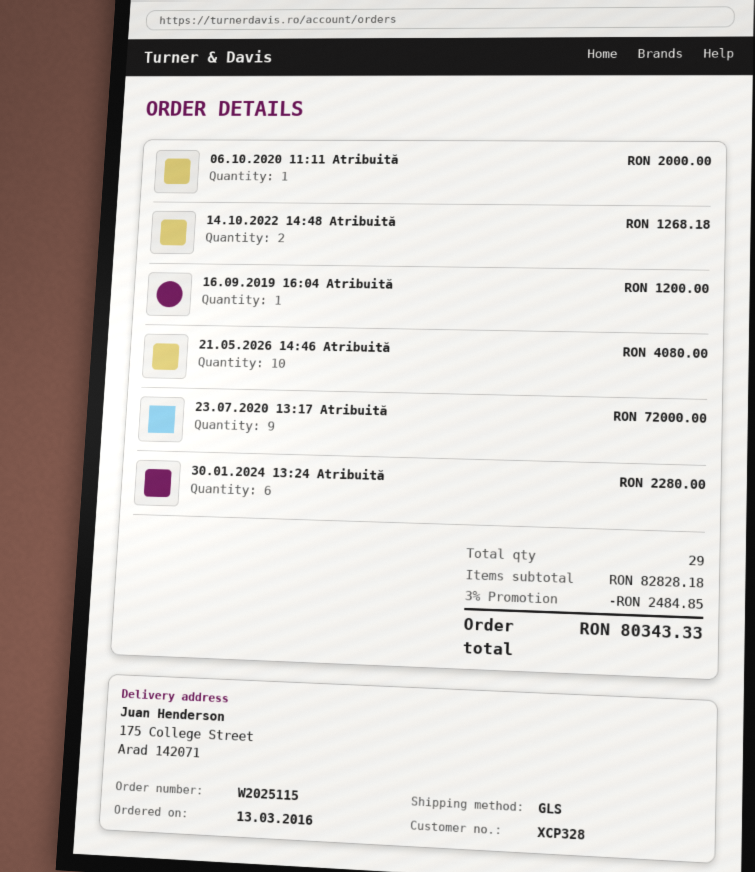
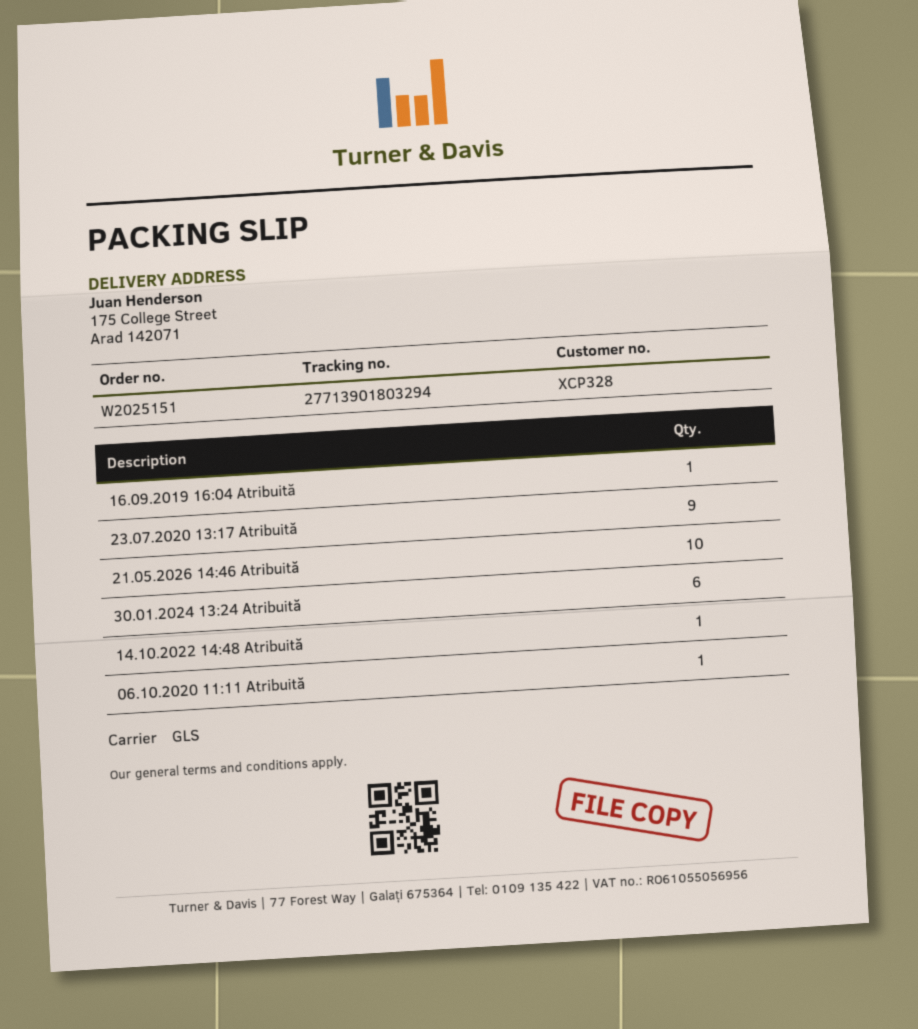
order number: W2025115 -> W2025151
14.10.2022 14:48 Atribuită: 2 -> 1

